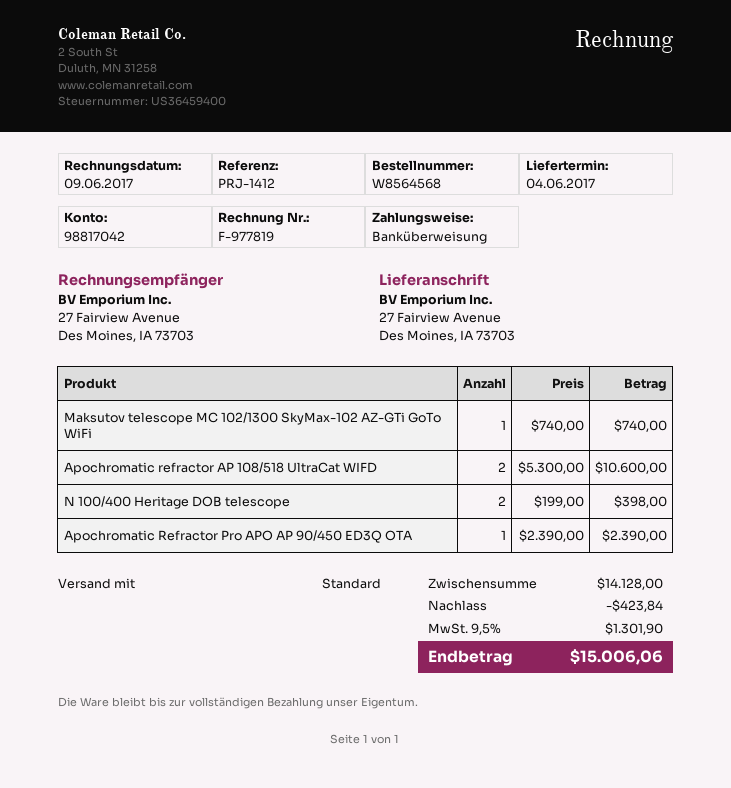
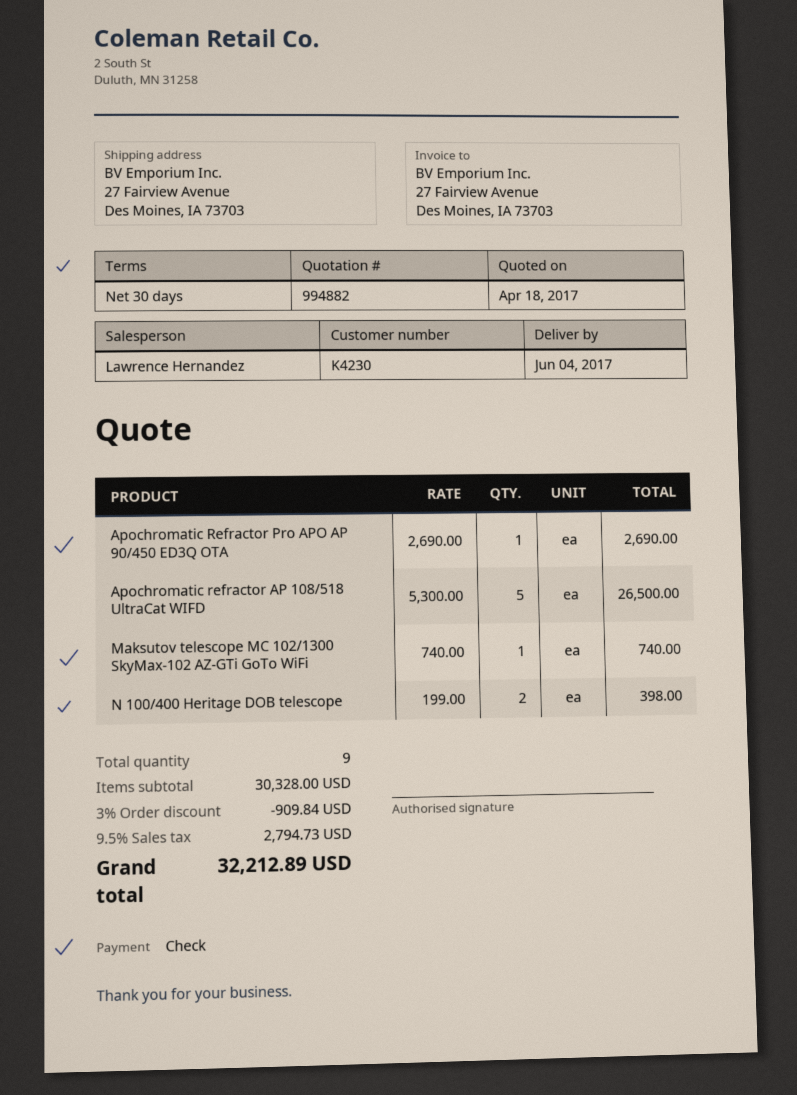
payment method: bank transfer -> cheque
Apochromatic refractor AP 108/518 UltraCat WIFD: 2 x 5300.00 = 10600.00 -> 5 x 5300.00 = 26500.00
Apochromatic Refractor Pro APO AP 90/450 ED3Q OTA: 1 x 2390.00 = 2390.00 -> 1 x 2690.00 = 2690.00
subtotal: 14128.00 -> 30328.00
discount: 423.84 -> 909.84
tax: 9.5% = 1301.90 -> 9.5% = 2794.73
total: 15006.06 -> 32212.89

